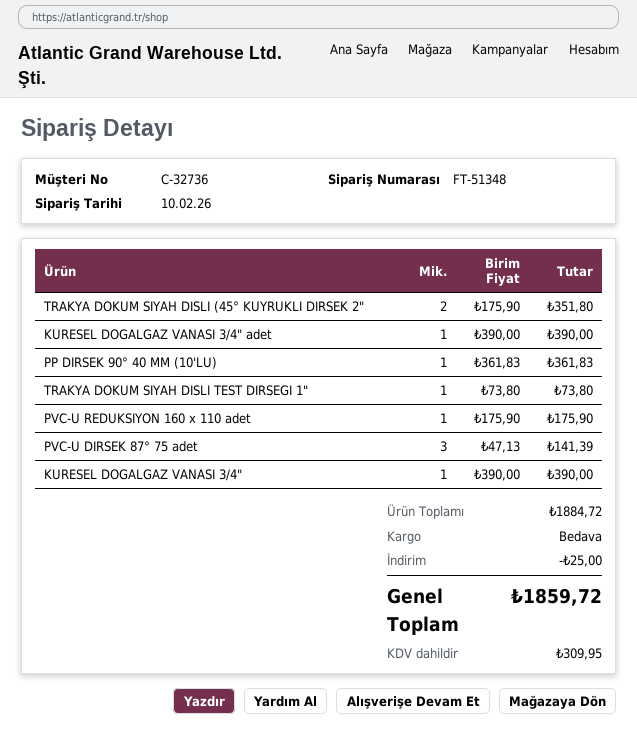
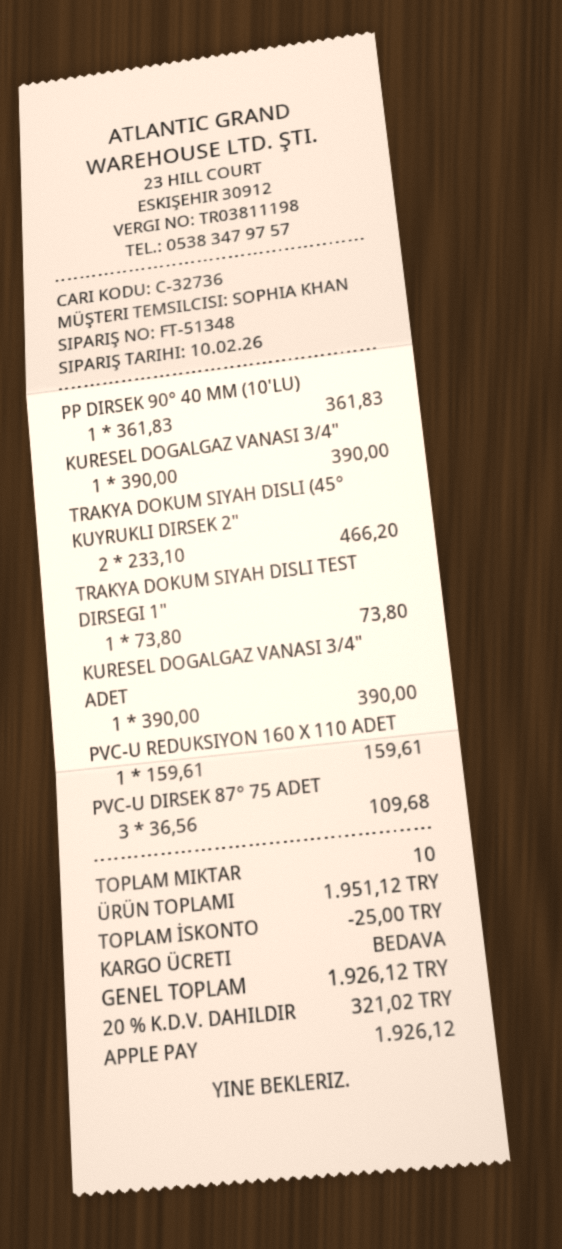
TRAKYA DOKUM SIYAH DISLI (45° KUYRUKLI DIRSEK 2": 2 x 175.90 = 351.80 -> 2 x 233.10 = 466.20
PVC-U REDUKSIYON 160 x 110 adet: 1 x 175.90 = 175.90 -> 1 x 159.61 = 159.61
PVC-U DIRSEK 87° 75 adet: 3 x 47.13 = 141.39 -> 3 x 36.56 = 109.68
subtotal: 1884.72 -> 1951.12
tax: 309.95 -> 321.02
total: 1859.72 -> 1926.12

